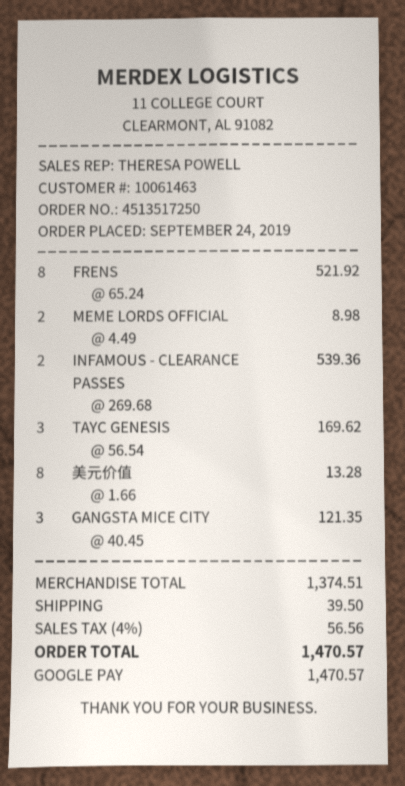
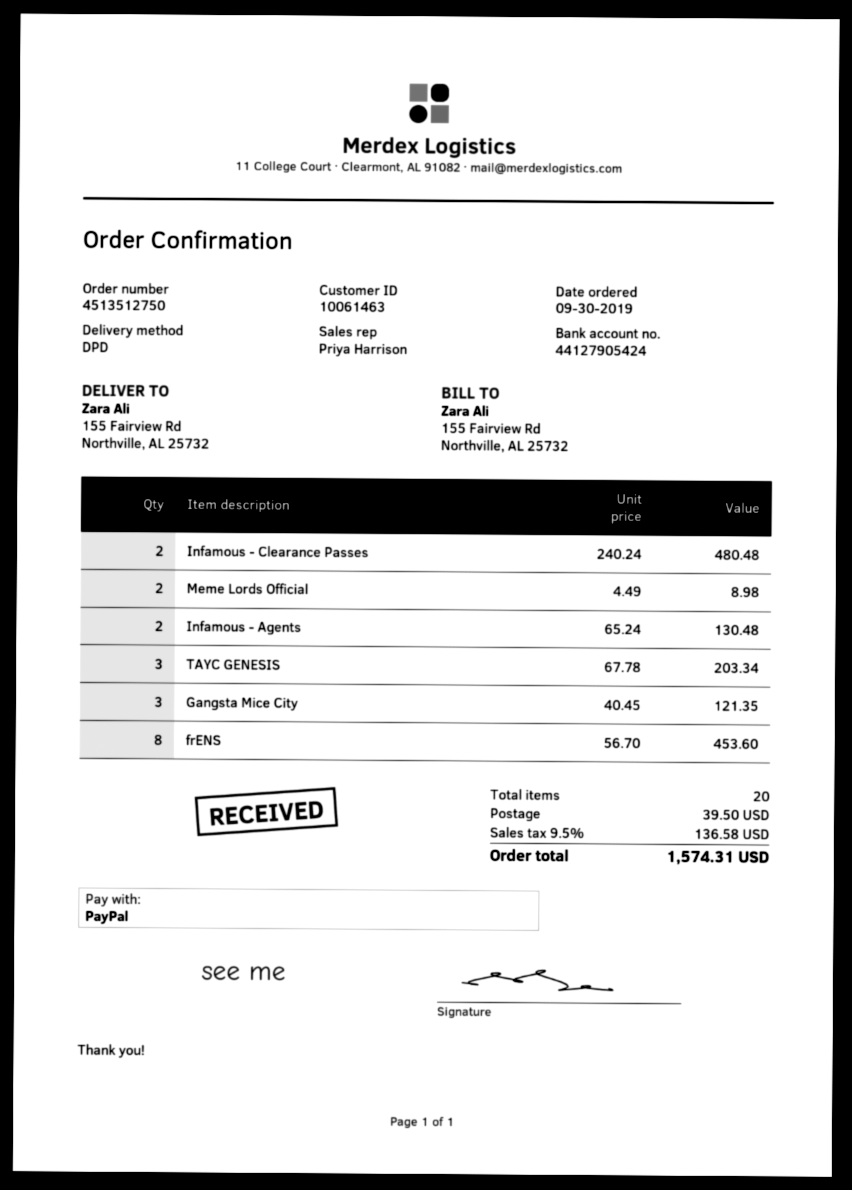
order number: 4513517250 -> 4513512750
order date: 2019-09-24 -> 2019-09-30
sales rep: THERESA POWELL -> Priya Harrison
payment method: Google Pay -> PayPal
FRENS: 8 x 65.24 = 521.92 -> 8 x 56.70 = 453.60
INFAMOUS - CLEARANCE PASSES: 2 x 269.68 = 539.36 -> 2 x 240.24 = 480.48
TAYC GENESIS: 3 x 56.54 = 169.62 -> 3 x 67.78 = 203.34
美元价值: 8 x 1.66 = 13.28 -> none
Infamous - Agents: none -> 2 x 65.24 = 130.48
tax: 4% = 56.56 -> 9.5% = 136.58
total: 1470.57 -> 1574.31

